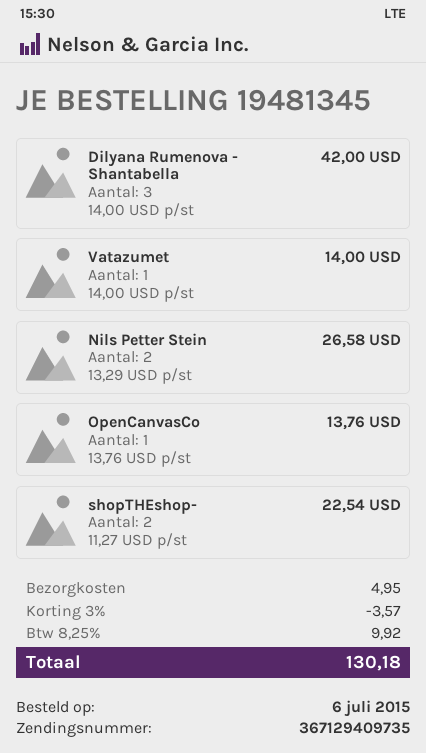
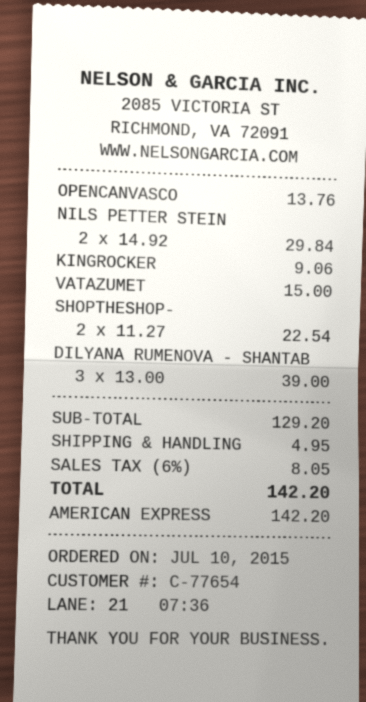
order date: 2015-07-06 -> 2015-07-10
Dilyana Rumenova - Shantabella: 3 x 14.00 = 42.00 -> 3 x 13.00 = 39.00
Vatazumet: 1 x 14.00 = 14.00 -> 1 x 15.00 = 15.00
Nils Petter Stein: 2 x 13.29 = 26.58 -> 2 x 14.92 = 29.84
KINGROCKER: none -> 1 x 9.06 = 9.06
discount: 3% = 3.57 -> none
tax: 8.25% = 9.92 -> 6% = 8.05
total: 130.18 -> 142.20

